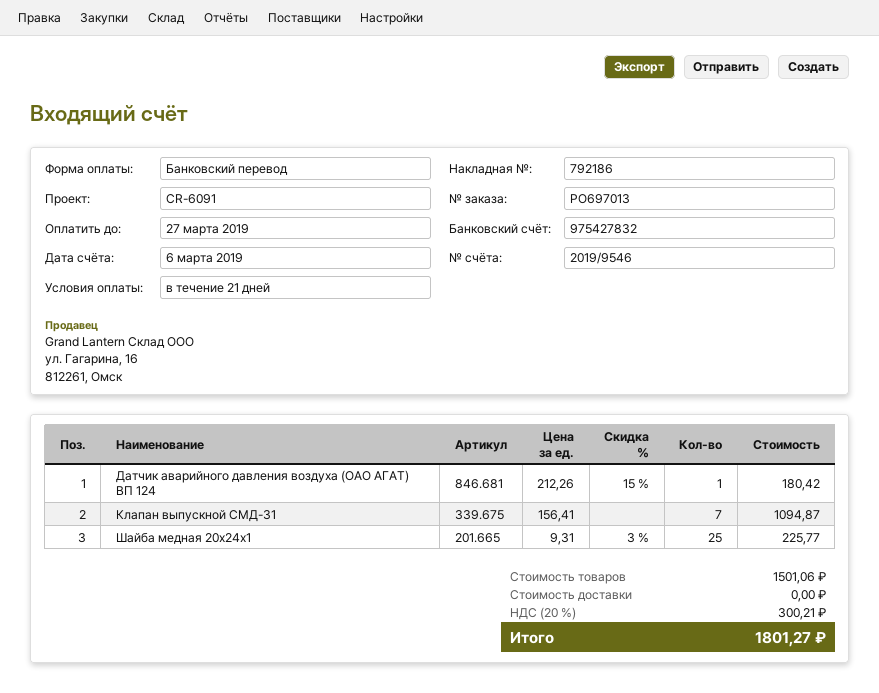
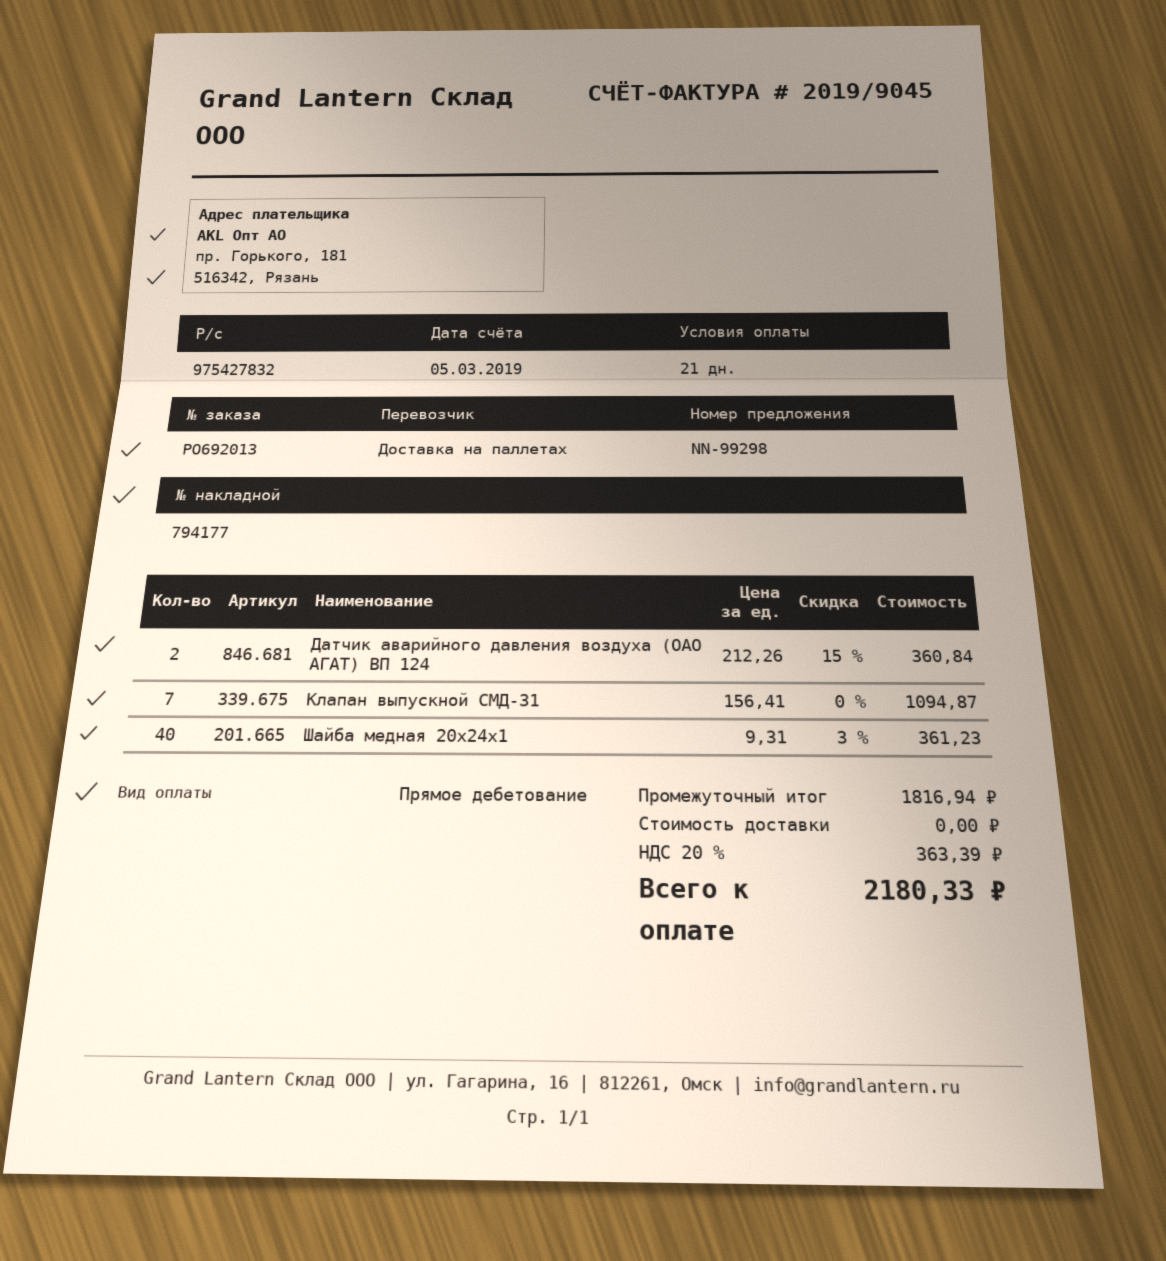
order number: PO697013 -> PO692013
delivery note number: 792186 -> 794177
invoice number: 2019/9546 -> 2019/9045
invoice date: 2019-03-06 -> 2019-03-05
payment method: bank transfer -> direct debit
Датчик аварийного давления воздуха (ОАО АГАТ) ВП 124: 1 x 212.26 - 15% = 180.42 -> 2 x 212.26 - 15% = 360.84
Шайба медная 20х24х1: 25 x 9.31 - 3% = 225.77 -> 40 x 9.31 - 3% = 361.23
subtotal: 1501.06 -> 1816.94
tax: 20% = 300.21 -> 20% = 363.39
total: 1801.27 -> 2180.33

